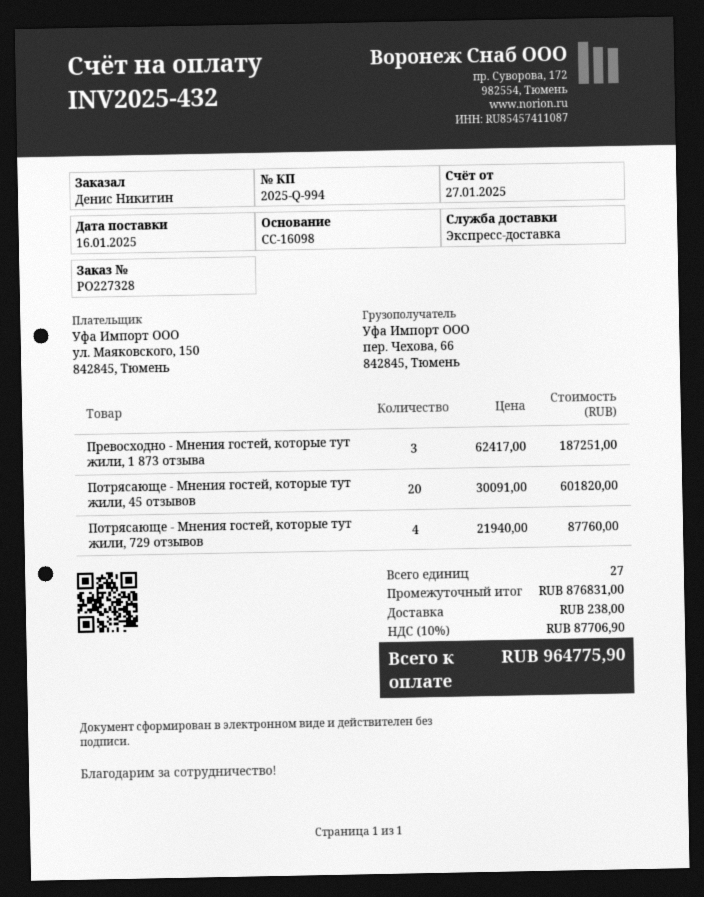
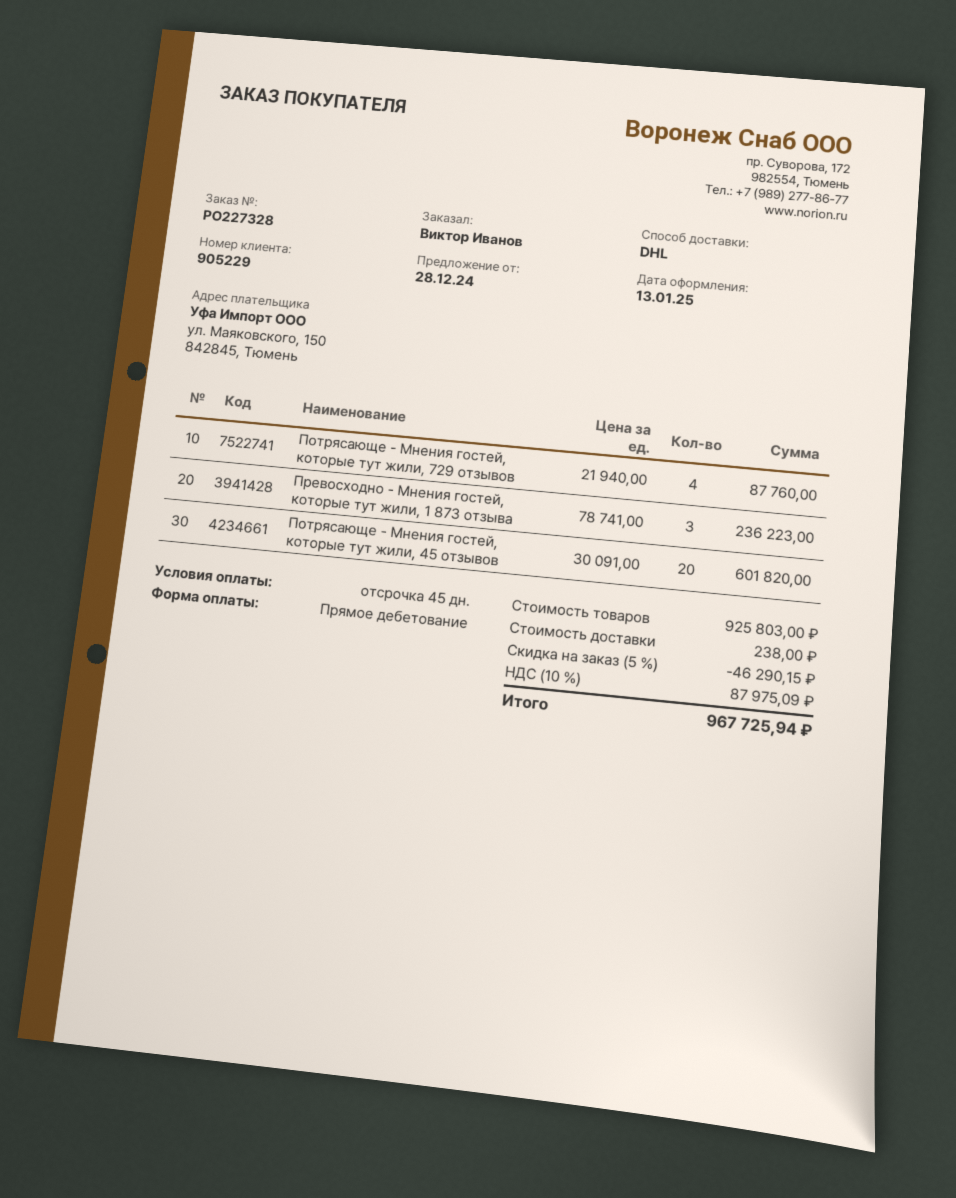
ordered by: Денис Никитин -> Виктор Иванов
shipping method: express -> DHL
Превосходно - Мнения гостей, которые тут жили, 1 873 отзыва: 3 x 62417.00 = 187251.00 -> 3 x 78741.00 = 236223.00
subtotal: 876831.00 -> 925803.00
discount: none -> 5% = 46290.15
tax: 10% = 87706.90 -> 10% = 87975.09
total: 964775.90 -> 967725.94

